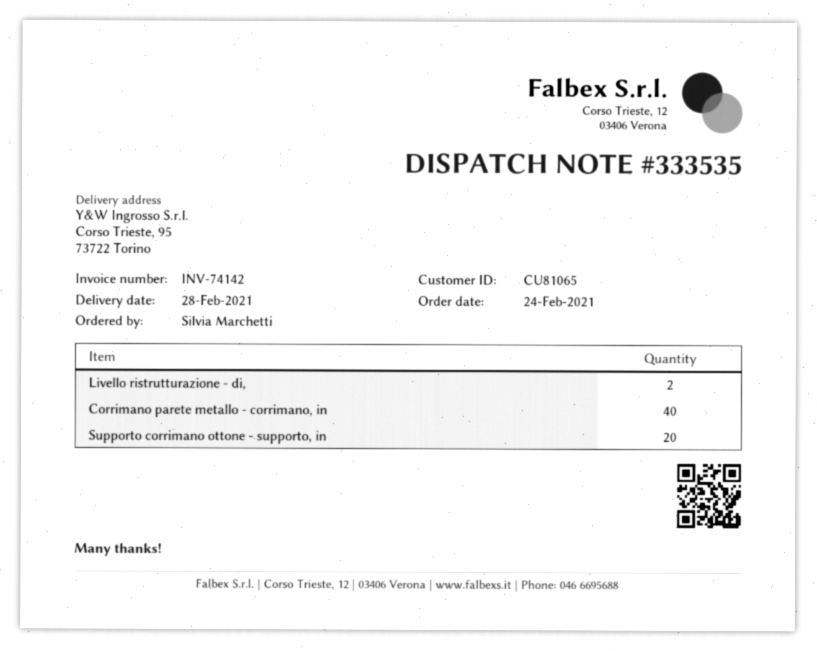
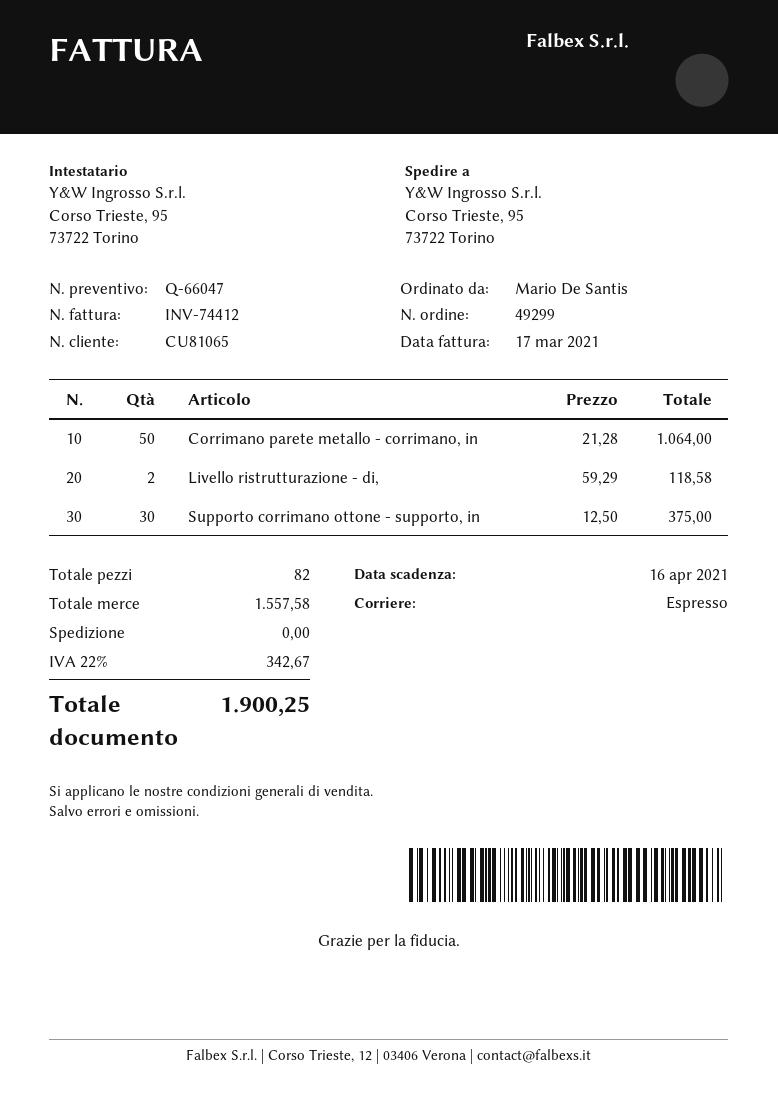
invoice number: INV-74142 -> INV-74412
ordered by: Silvia Marchetti -> Mario De Santis
Corrimano parete metallo - corrimano, in: 40 -> 50
Supporto corrimano ottone - supporto, in: 20 -> 30

